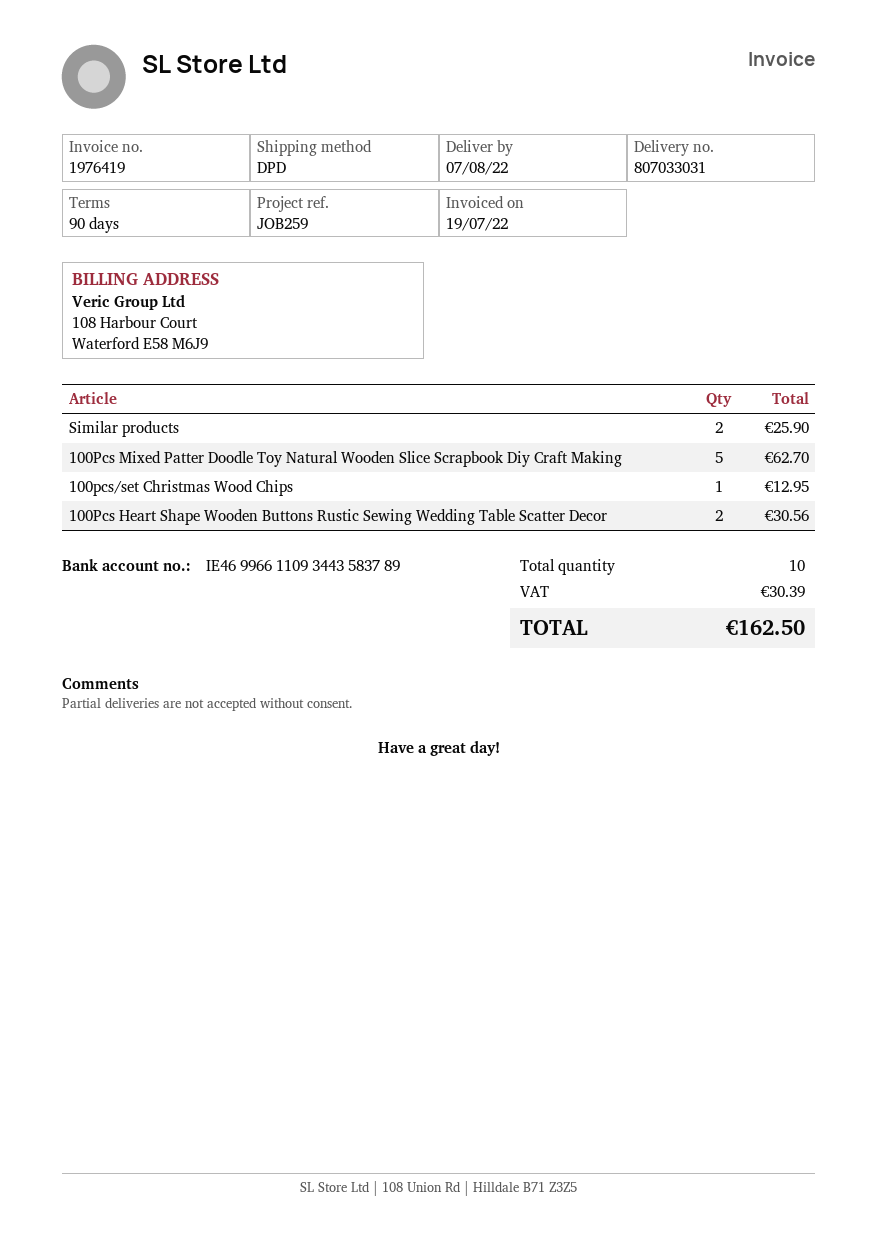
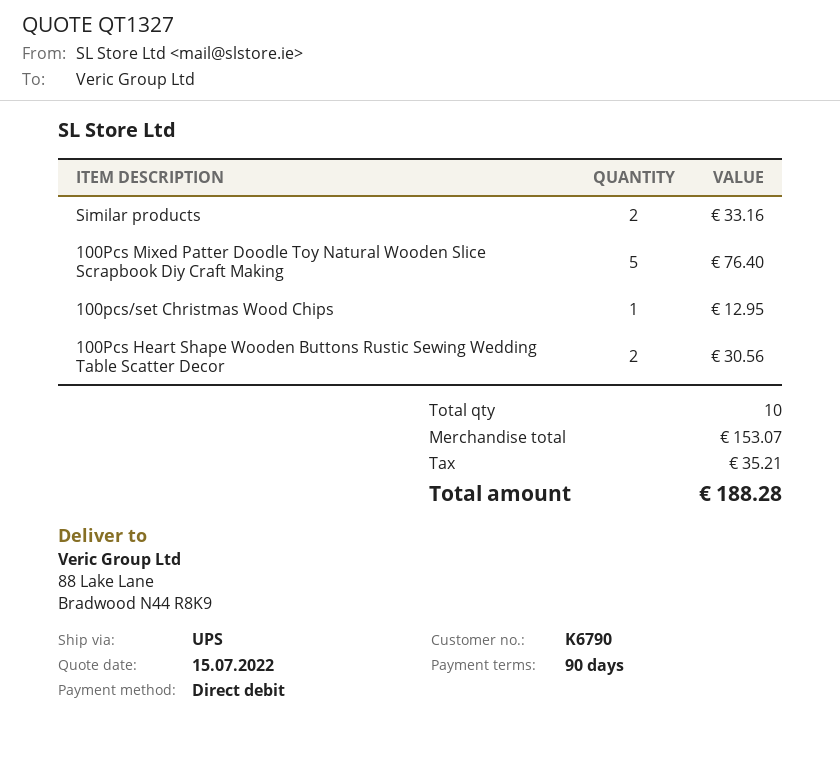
shipping method: DPD -> UPS
Similar products: 2 for 25.90 -> 2 for 33.16
100Pcs Mixed Patter Doodle Toy Natural Wooden Slice Scrapbook Diy Craft Making: 5 for 62.70 -> 5 for 76.40
tax: 30.39 -> 35.21
total: 162.50 -> 188.28

